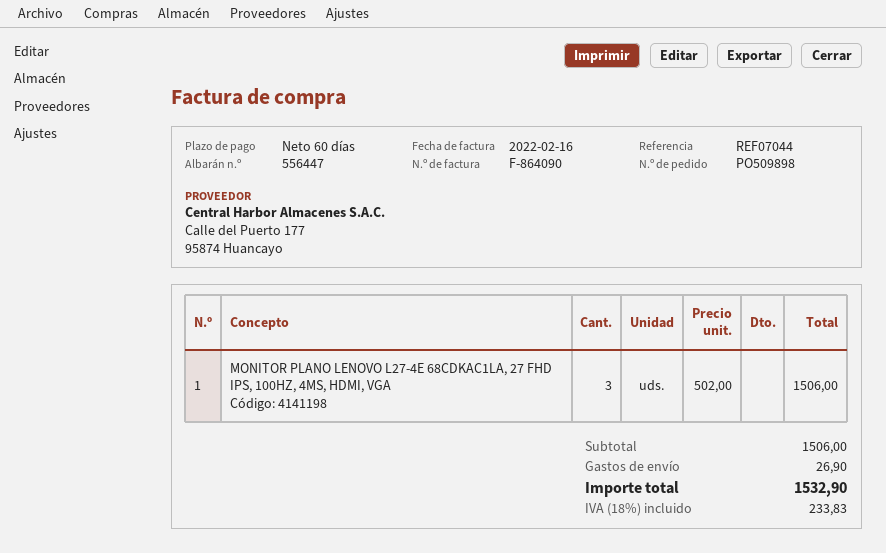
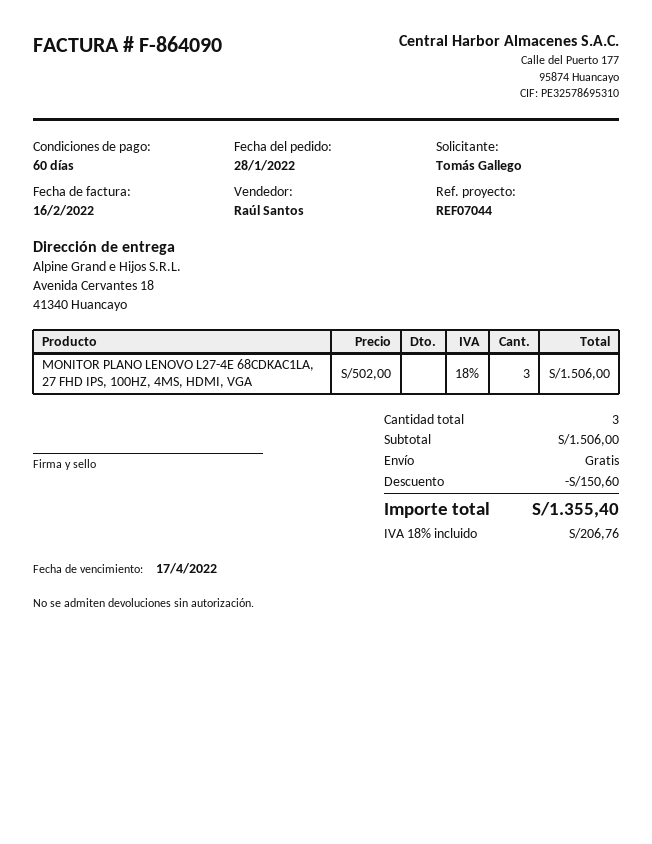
discount: none -> 150.60
shipping: 26.90 -> 0.00
tax: 18% = 233.83 -> 18% = 206.76
total: 1532.90 -> 1355.40

